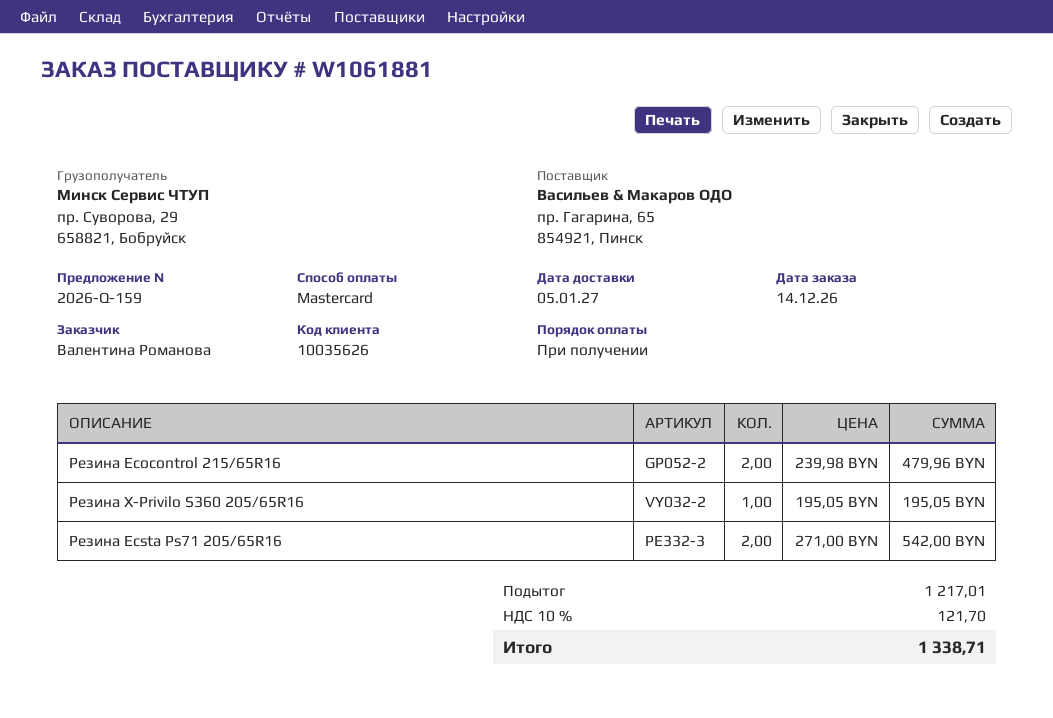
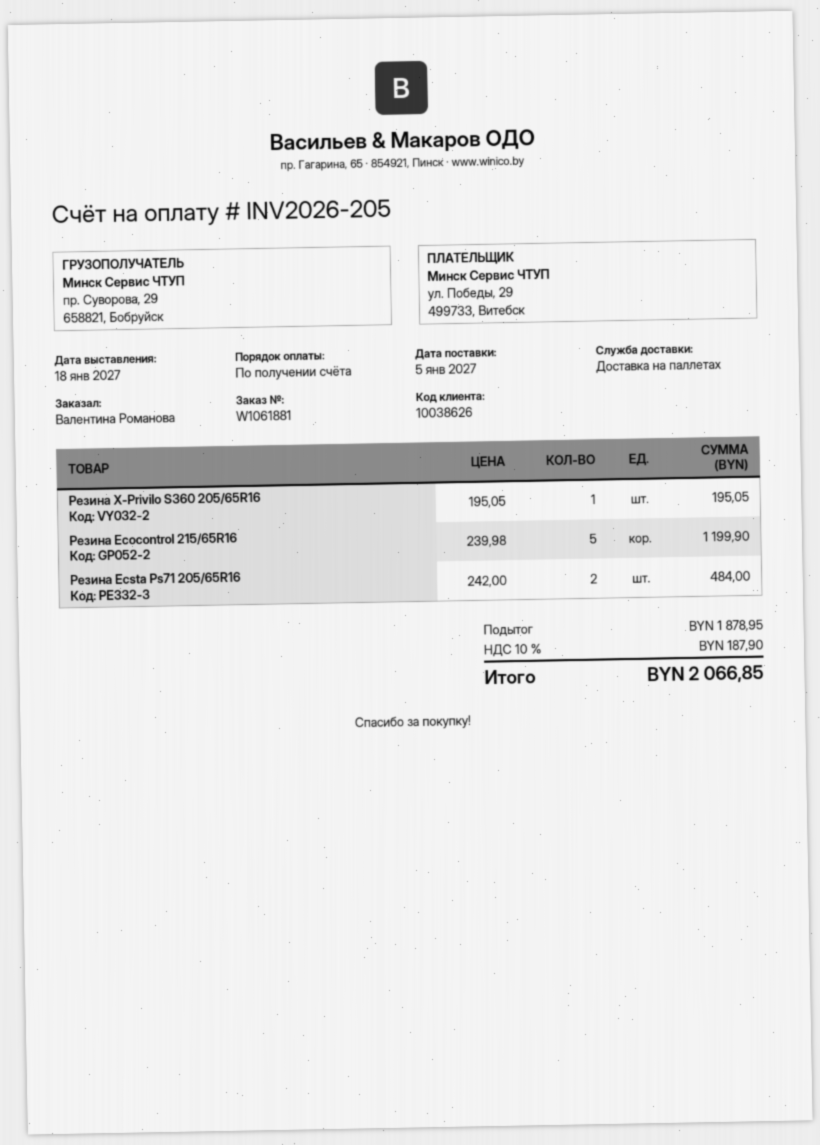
customer number: 10035626 -> 10038626
Резина Ecocontrol 215/65R16: 2 x 239.98 = 479.96 -> 5 x 239.98 = 1199.90
Резина Ecsta Ps71 205/65R16: 2 x 271.00 = 542.00 -> 2 x 242.00 = 484.00
subtotal: 1217.01 -> 1878.95
tax: 10% = 121.70 -> 10% = 187.90
total: 1338.71 -> 2066.85

